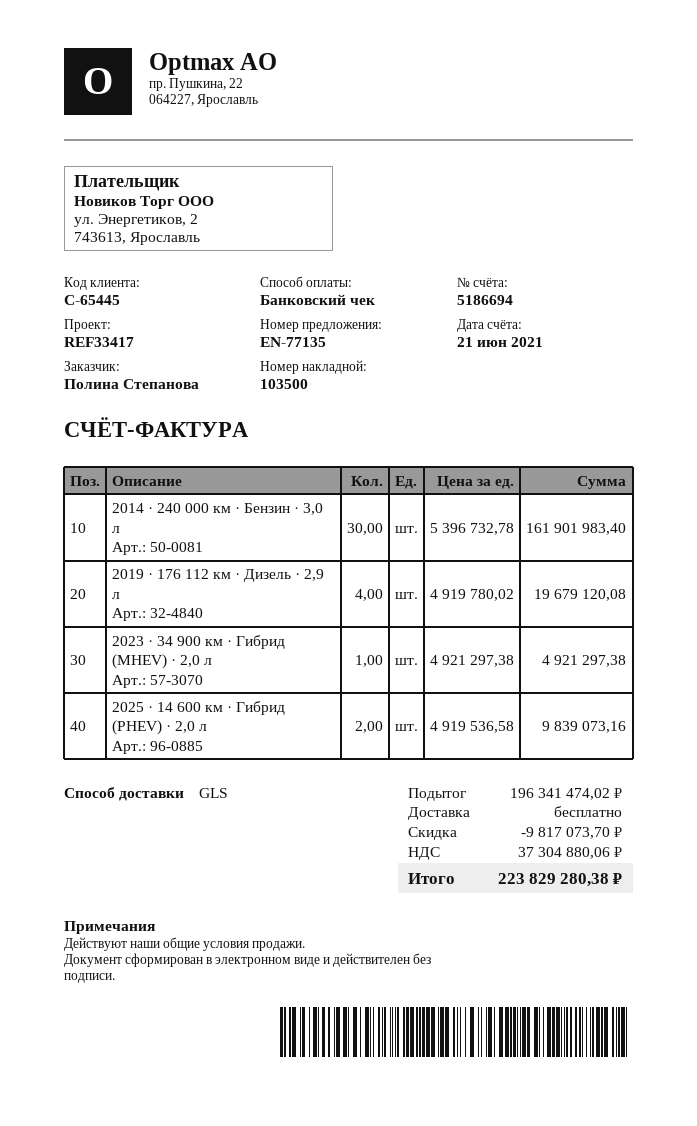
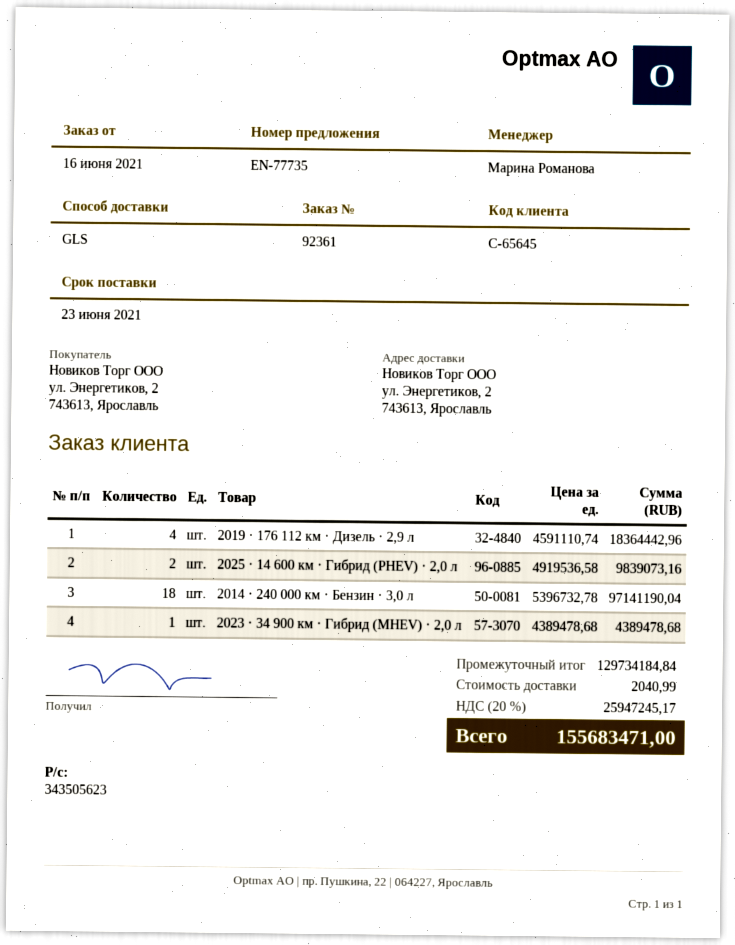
quote number: EN-77135 -> EN-77735
customer number: C-65445 -> C-65645
2014 · 240 000 км · Бензин · 3,0 л: 30 x 5396732.78 = 161901983.40 -> 18 x 5396732.78 = 97141190.04
2019 · 176 112 км · Дизель · 2,9 л: 4 x 4919780.02 = 19679120.08 -> 4 x 4591110.74 = 18364442.96
2023 · 34 900 км · Гибрид (MHEV) · 2,0 л: 1 x 4921297.38 = 4921297.38 -> 1 x 4389478.68 = 4389478.68
subtotal: 196341474.02 -> 129734184.84
discount: 9817073.70 -> none
shipping: 0.00 -> 2040.99
tax: 37304880.06 -> 25947245.17
total: 223829280.38 -> 155683471.00

